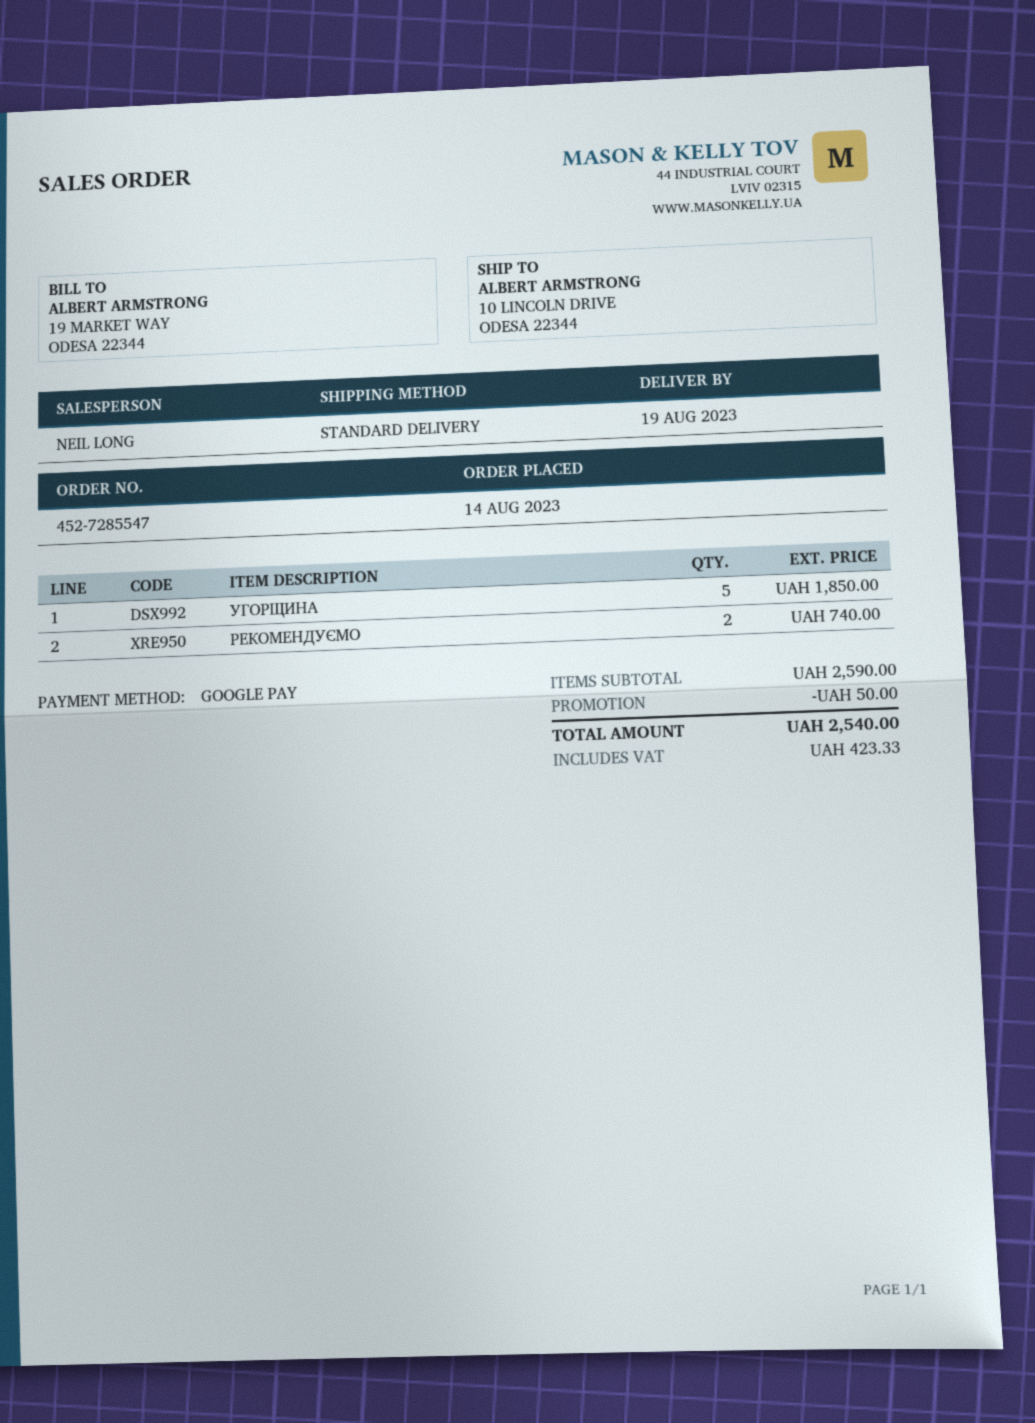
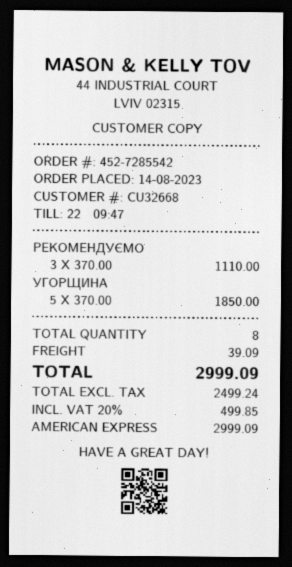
order number: 452-7285547 -> 452-7285542
payment method: Google Pay -> American Express
РЕКОМЕНДУЄМО: 2 for 740.00 -> 3 for 1110.00
discount: 50.00 -> none
shipping: none -> 39.09
tax: 423.33 -> 499.85
total: 2540.00 -> 2999.09

